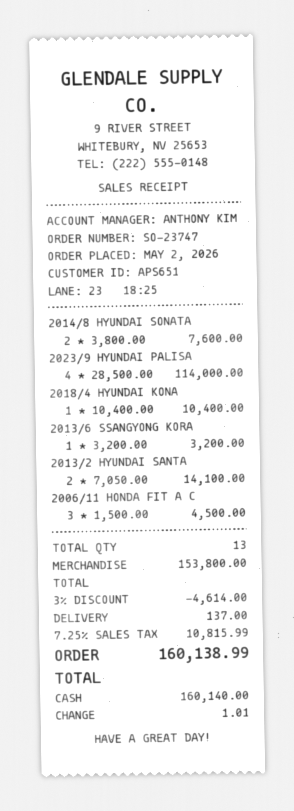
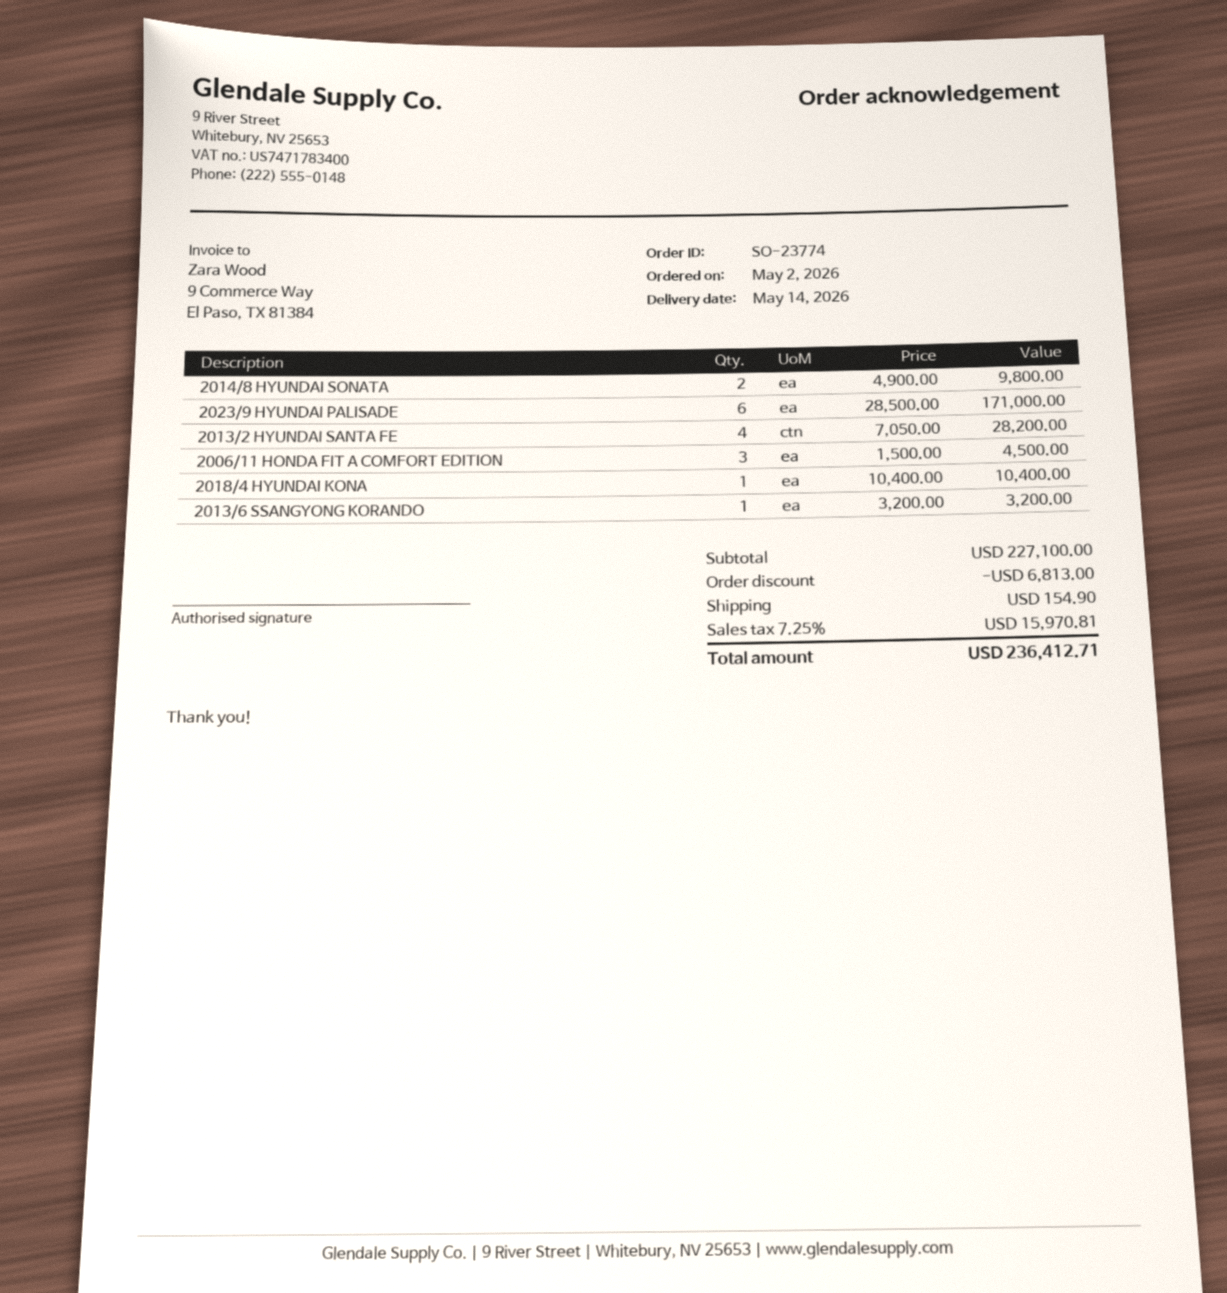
order number: SO-23747 -> SO-23774
2014/8 HYUNDAI SONATA: 2 x 3800.00 = 7600.00 -> 2 x 4900.00 = 9800.00
2023/9 HYUNDAI PALISA: 4 x 28500.00 = 114000.00 -> 6 x 28500.00 = 171000.00
2013/2 HYUNDAI SANTA: 2 x 7050.00 = 14100.00 -> 4 x 7050.00 = 28200.00
subtotal: 153800.00 -> 227100.00
discount: 4614.00 -> 6813.00
shipping: 137.00 -> 154.90
tax: 7.25% = 10815.99 -> 7.25% = 15970.81
total: 160138.99 -> 236412.71

